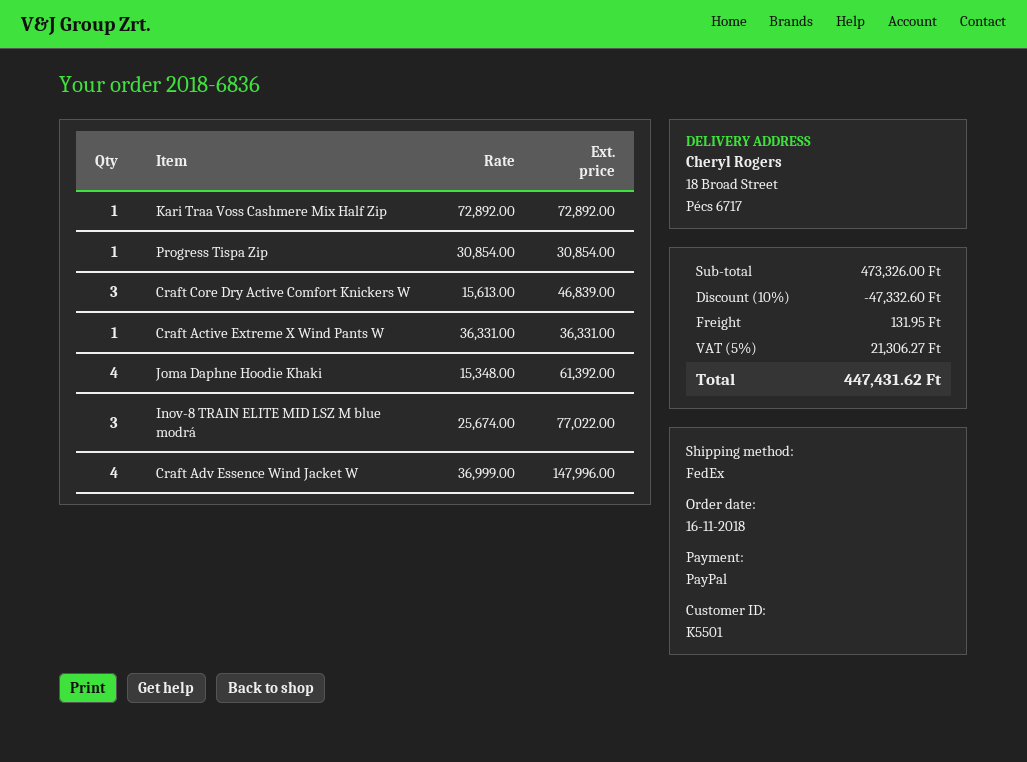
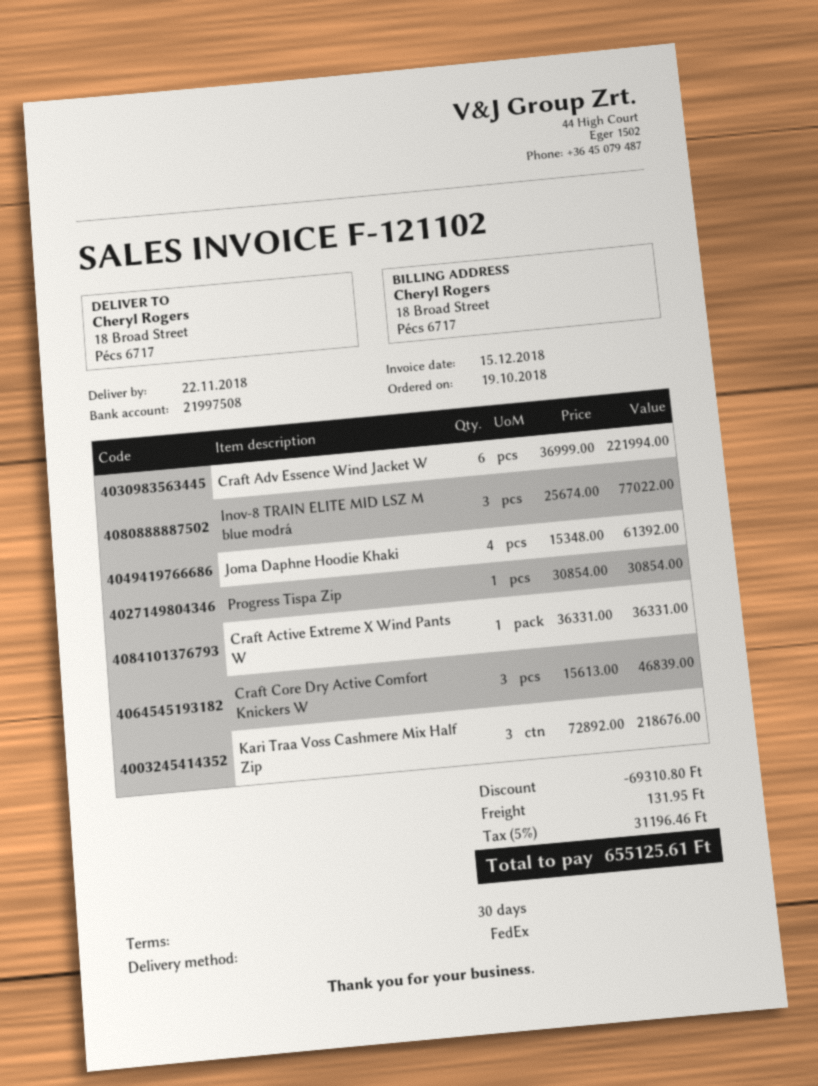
order date: 2018-11-16 -> 2018-10-19
Kari Traa Voss Cashmere Mix Half Zip: 1 x 72892.00 = 72892.00 -> 3 x 72892.00 = 218676.00
Craft Adv Essence Wind Jacket W: 4 x 36999.00 = 147996.00 -> 6 x 36999.00 = 221994.00
discount: 47332.60 -> 69310.80
tax: 5% = 21306.27 -> 5% = 31196.46
total: 447431.62 -> 655125.61

